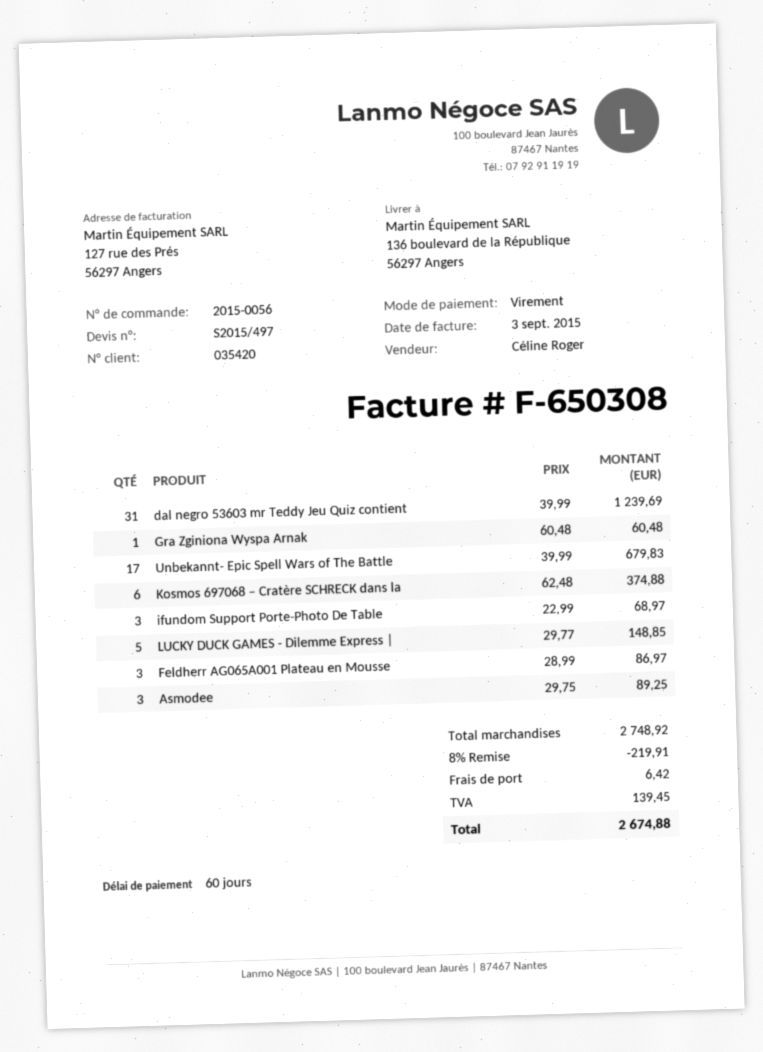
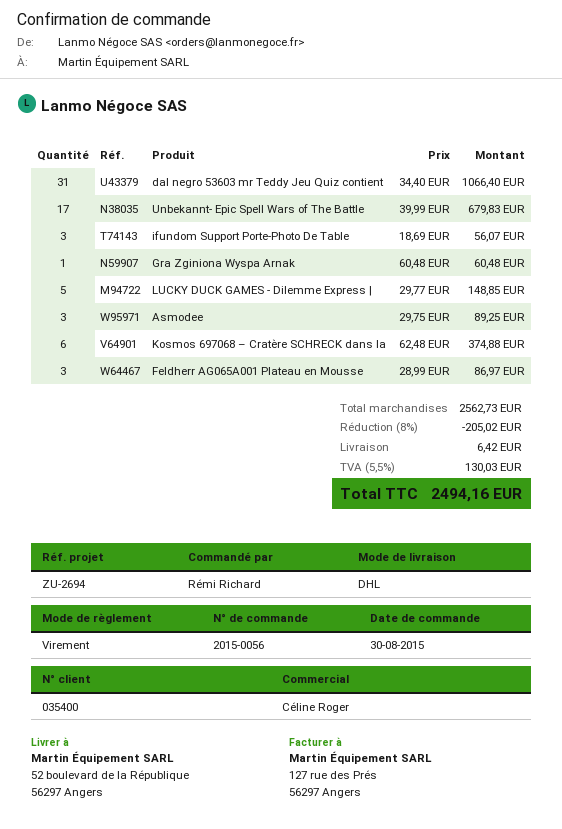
customer number: 035420 -> 035400
ship to: 136 boulevard de la République, 56297 Angers -> 52 boulevard de la République, 56297 Angers
dal negro 53603 mr Teddy Jeu Quiz contient: 31 x 39.99 = 1239.69 -> 31 x 34.40 = 1066.40
ifundom Support Porte-Photo De Table: 3 x 22.99 = 68.97 -> 3 x 18.69 = 56.07
subtotal: 2748.92 -> 2562.73
discount: 8% = 219.91 -> 8% = 205.02
tax: 139.45 -> 130.03
total: 2674.88 -> 2494.16

